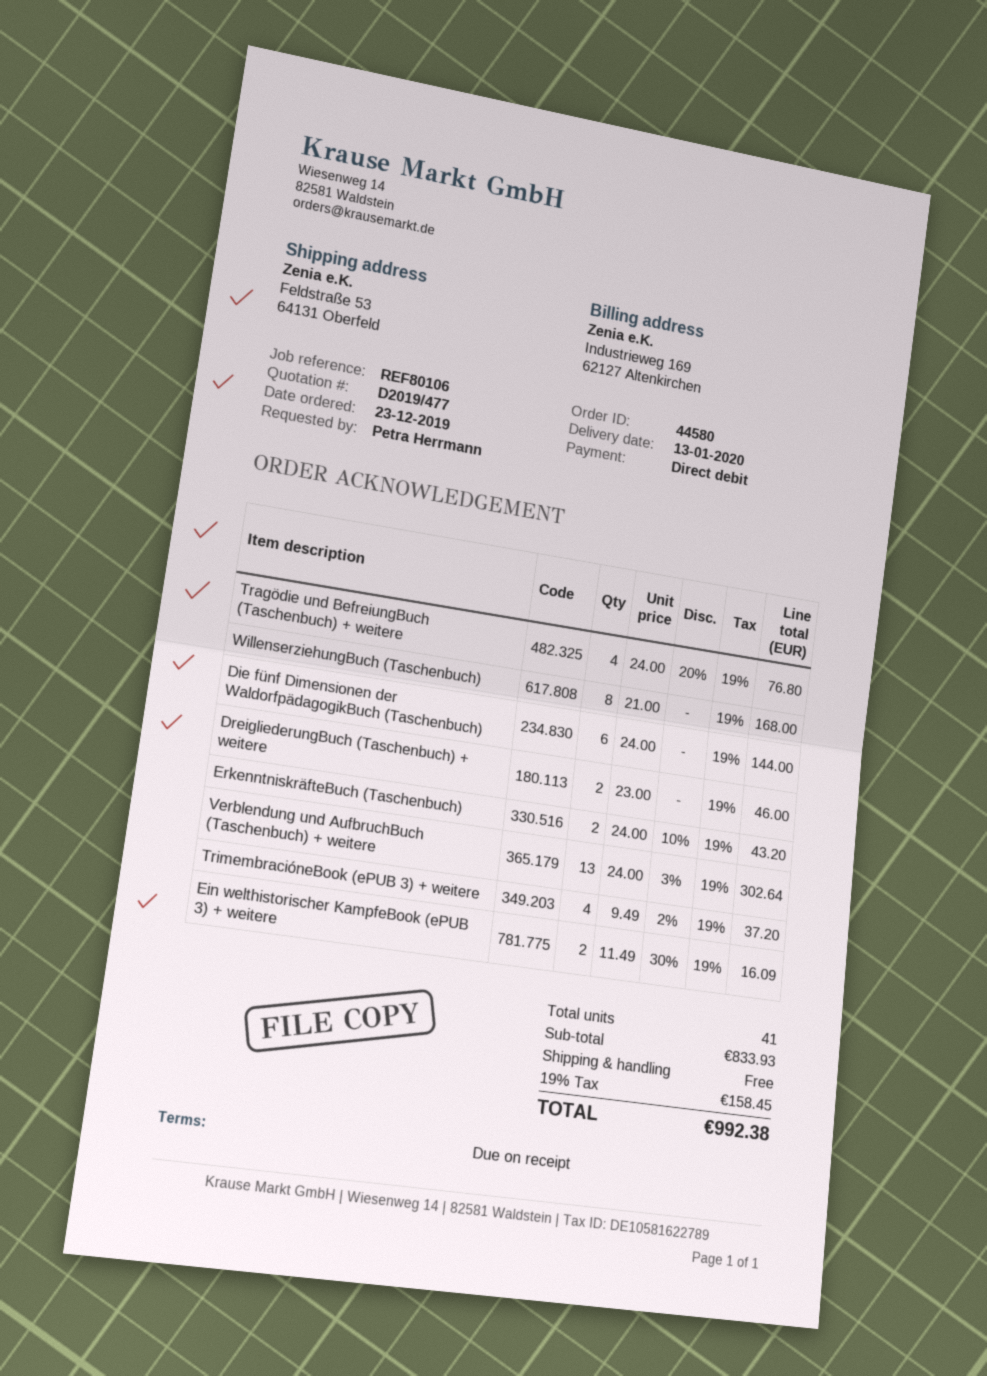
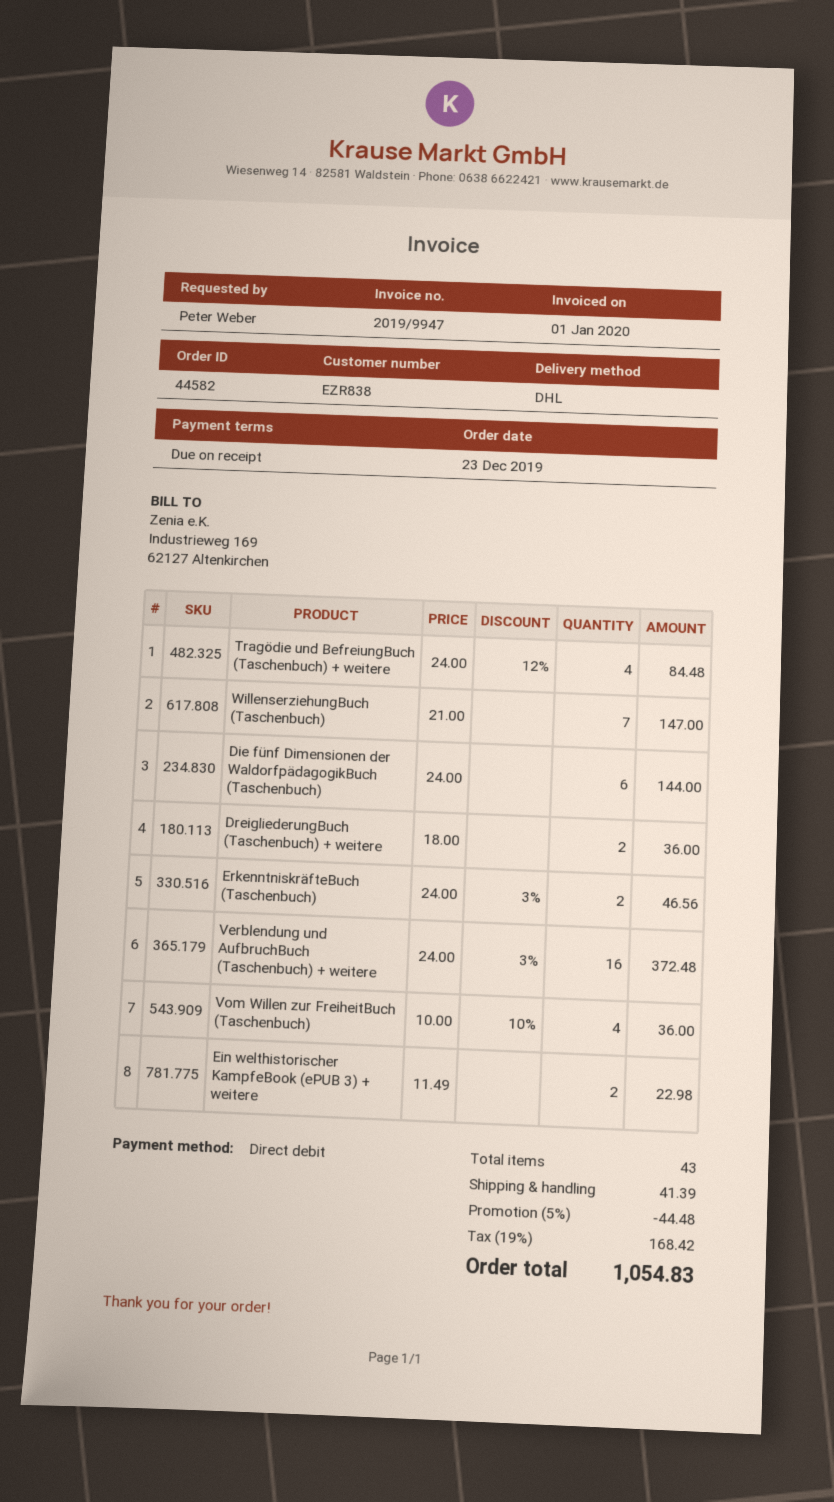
order number: 44580 -> 44582
ordered by: Petra Herrmann -> Peter Weber
Tragödie und BefreiungBuch (Taschenbuch) + weitere: 4 x 24.00 - 20% = 76.80 -> 4 x 24.00 - 12% = 84.48
WillenserziehungBuch (Taschenbuch): 8 x 21.00 = 168.00 -> 7 x 21.00 = 147.00
DreigliederungBuch (Taschenbuch) + weitere: 2 x 23.00 = 46.00 -> 2 x 18.00 = 36.00
ErkenntniskräfteBuch (Taschenbuch): 2 x 24.00 - 10% = 43.20 -> 2 x 24.00 - 3% = 46.56
Verblendung und AufbruchBuch (Taschenbuch) + weitere: 13 x 24.00 - 3% = 302.64 -> 16 x 24.00 - 3% = 372.48
TrimembracióneBook (ePUB 3) + weitere: 4 x 9.49 - 2% = 37.20 -> none
Ein welthistorischer KampfeBook (ePUB 3) + weitere: 2 x 11.49 - 30% = 16.09 -> 2 x 11.49 = 22.98
Vom Willen zur FreiheitBuch (Taschenbuch): none -> 4 x 10.00 - 10% = 36.00
total quantity: 41 -> 43
discount: none -> 5% = 44.48
shipping: 0.00 -> 41.39
tax: 19% = 158.45 -> 19% = 168.42
total: 992.38 -> 1054.83

